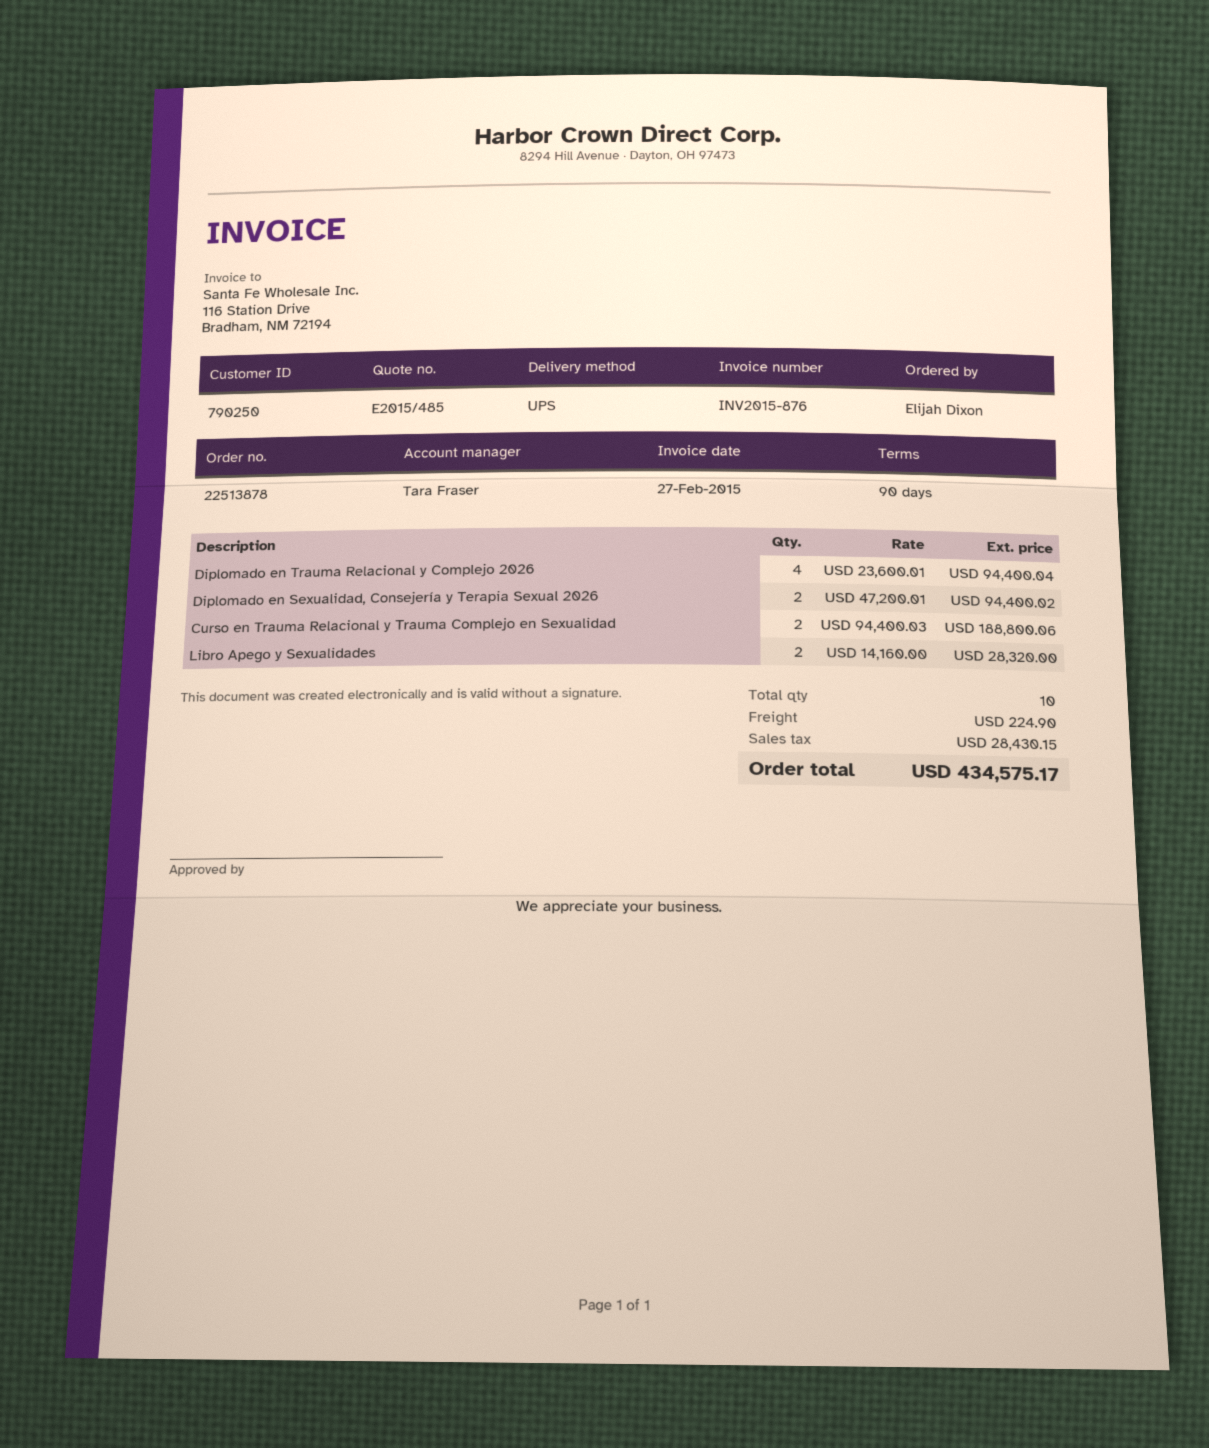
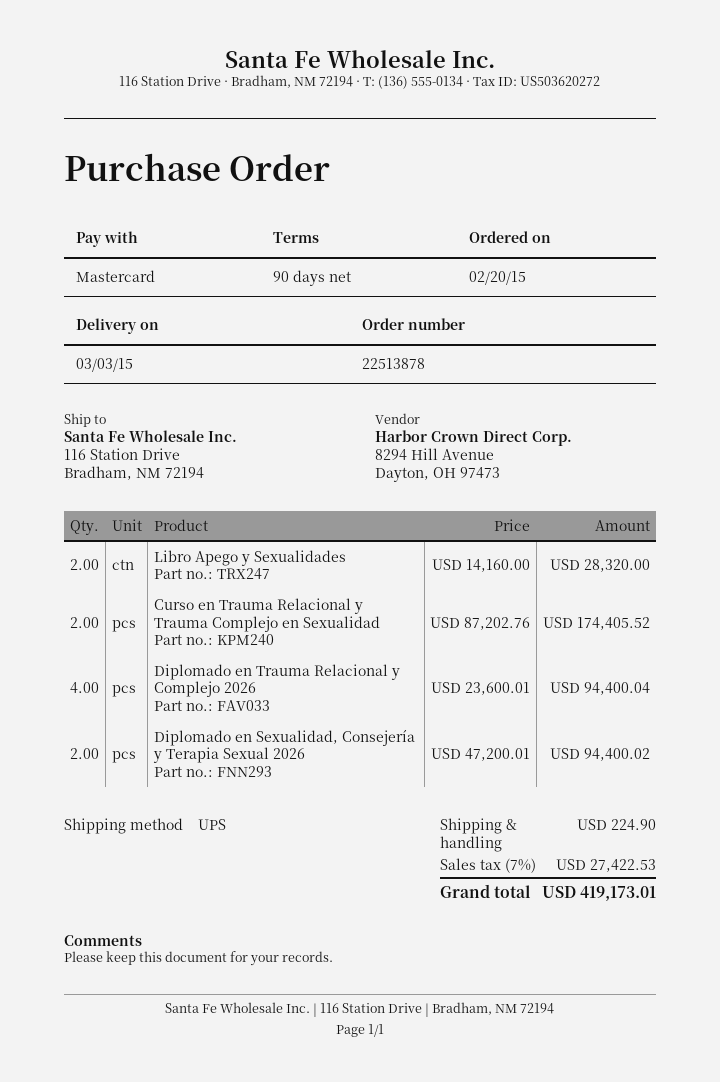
Curso en Trauma Relacional y Trauma Complejo en Sexualidad: 2 x 94400.03 = 188800.06 -> 2 x 87202.76 = 174405.52
tax: 28430.15 -> 27422.53
total: 434575.17 -> 419173.01

